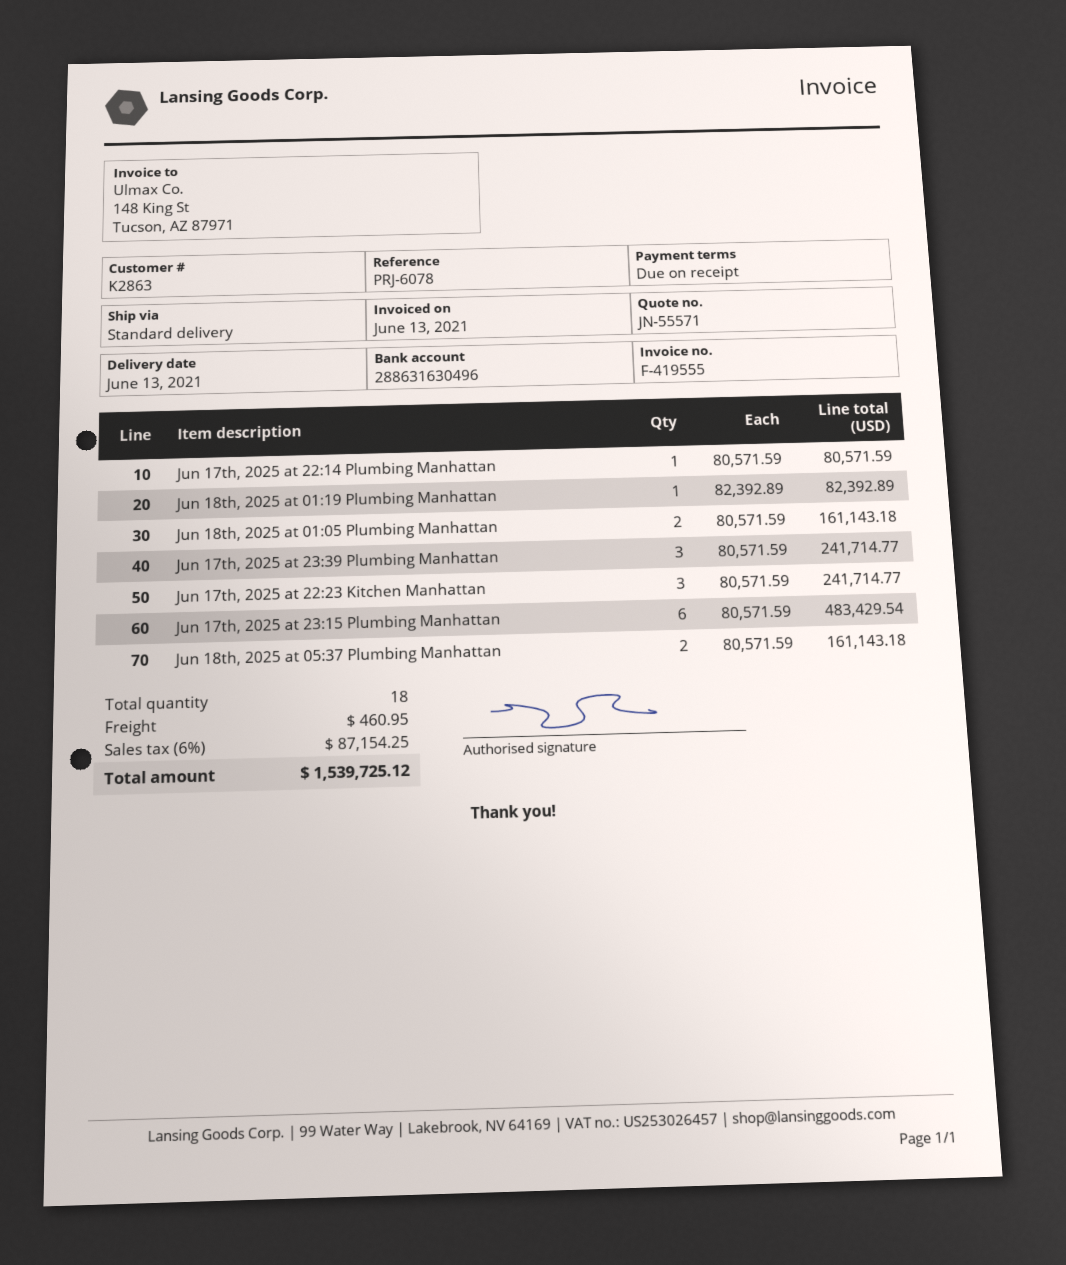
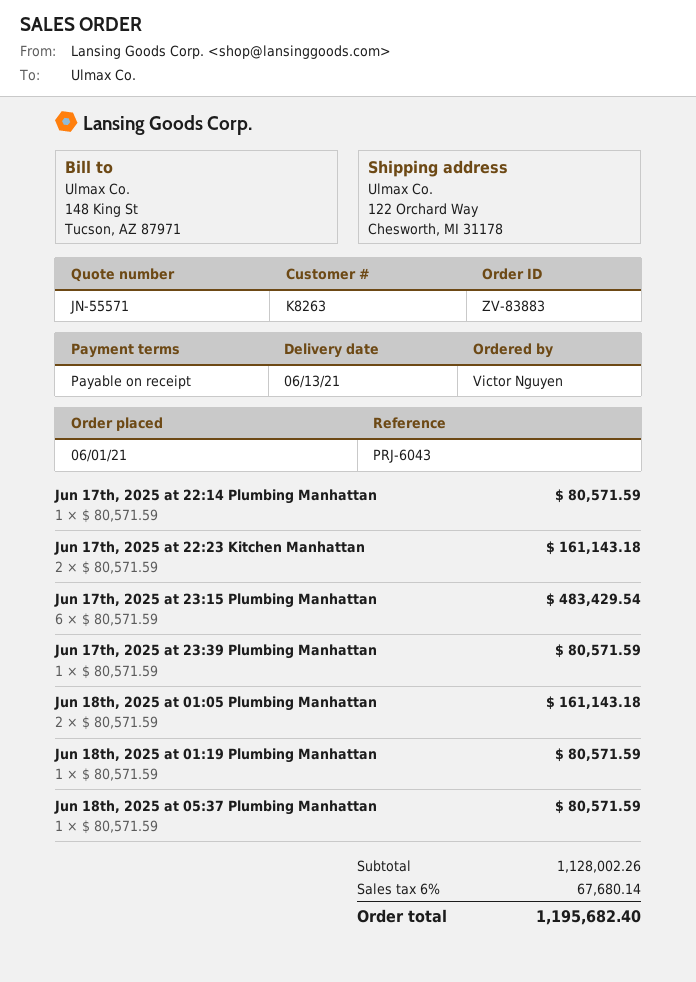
customer number: K2863 -> K8263
reference: PRJ-6078 -> PRJ-6043
Jun 18th, 2025 at 01:19 Plumbing Manhattan: 1 x 82392.89 = 82392.89 -> 1 x 80571.59 = 80571.59
Jun 17th, 2025 at 23:39 Plumbing Manhattan: 3 x 80571.59 = 241714.77 -> 1 x 80571.59 = 80571.59
Jun 17th, 2025 at 22:23 Kitchen Manhattan: 3 x 80571.59 = 241714.77 -> 2 x 80571.59 = 161143.18
Jun 18th, 2025 at 05:37 Plumbing Manhattan: 2 x 80571.59 = 161143.18 -> 1 x 80571.59 = 80571.59
shipping: 460.95 -> none
tax: 6% = 87154.25 -> 6% = 67680.14
total: 1539725.12 -> 1195682.40

